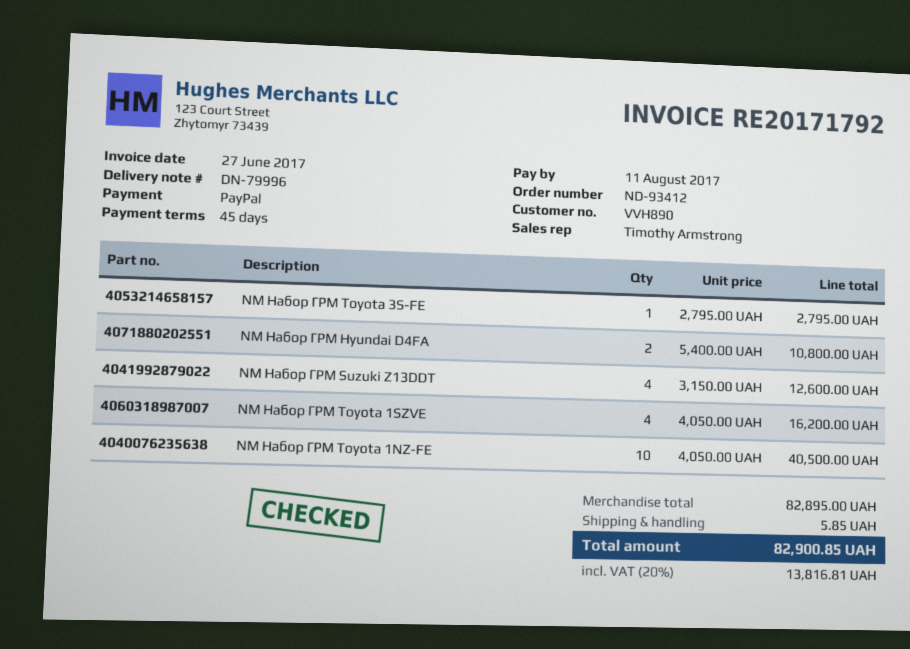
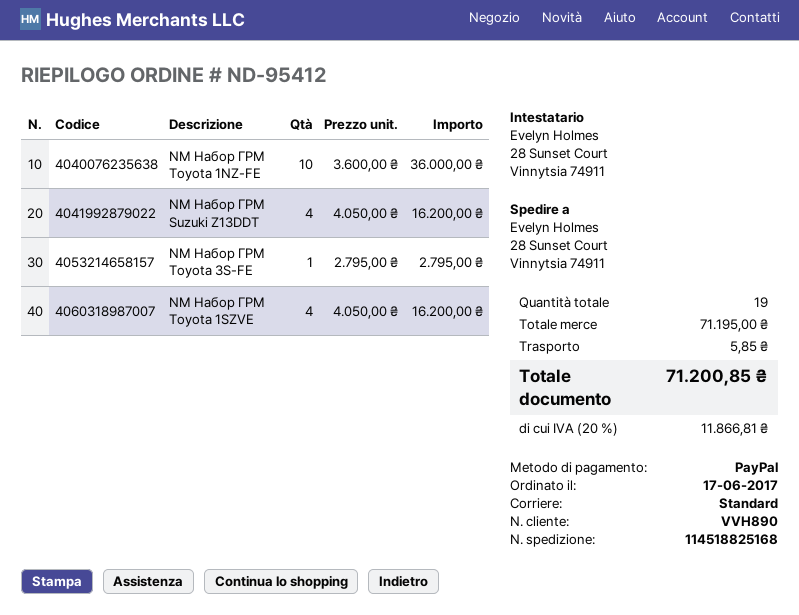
order number: ND-93412 -> ND-95412
NM Набор ГРМ Hyundai D4FA: 2 x 5400.00 = 10800.00 -> none
NM Набор ГРМ Suzuki Z13DDT: 4 x 3150.00 = 12600.00 -> 4 x 4050.00 = 16200.00
NM Набор ГРМ Toyota 1NZ-FE: 10 x 4050.00 = 40500.00 -> 10 x 3600.00 = 36000.00
subtotal: 82895.00 -> 71195.00
tax: 20% = 13816.81 -> 20% = 11866.81
total: 82900.85 -> 71200.85

